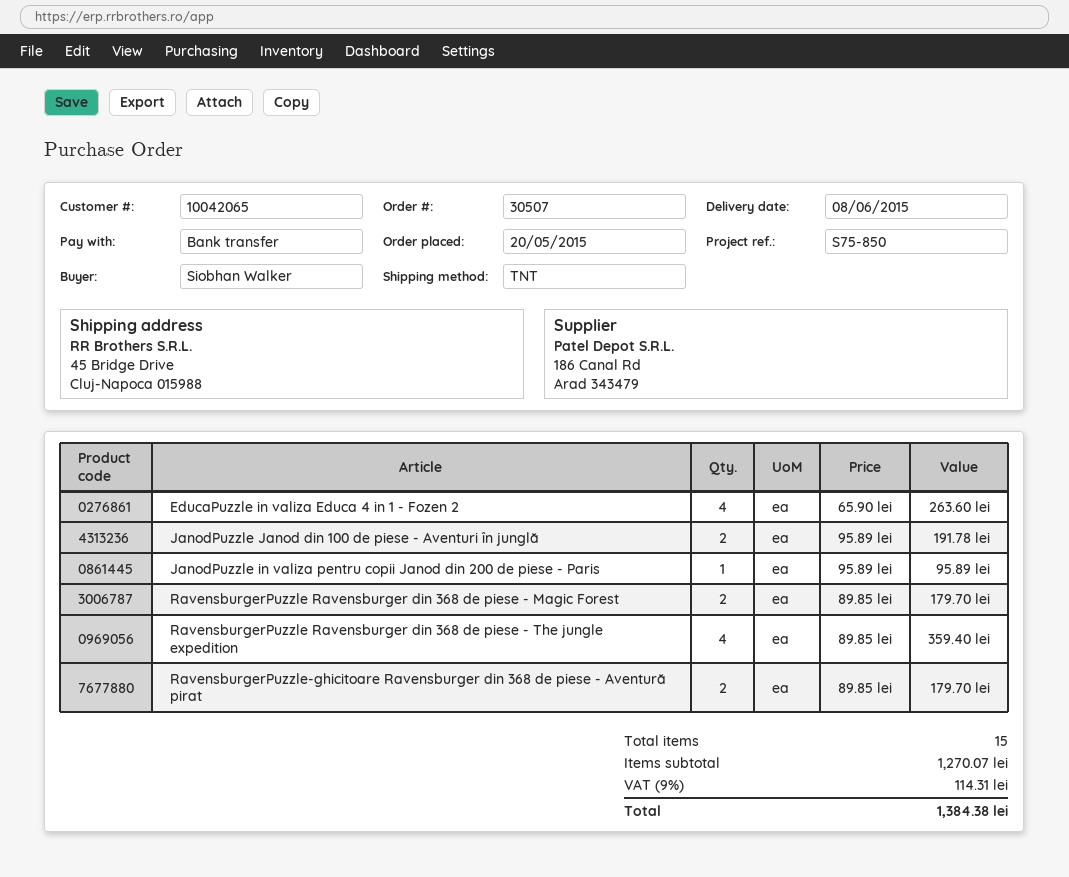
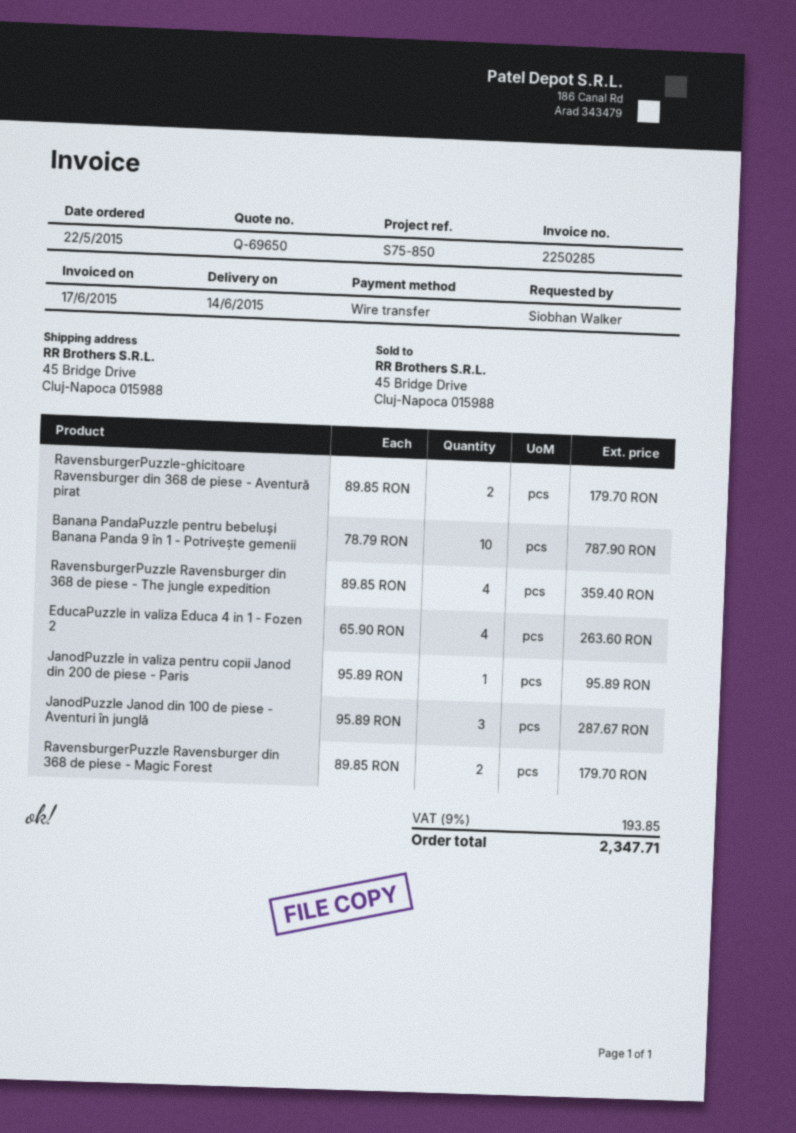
order date: 2015-05-20 -> 2015-05-22
delivery date: 2015-06-08 -> 2015-06-14
JanodPuzzle Janod din 100 de piese - Aventuri în junglă: 2 x 95.89 = 191.78 -> 3 x 95.89 = 287.67
Banana PandaPuzzle pentru bebeluși Banana Panda 9 în 1 - Potrivește gemenii: none -> 10 x 78.79 = 787.90
tax: 9% = 114.31 -> 9% = 193.85
total: 1384.38 -> 2347.71

